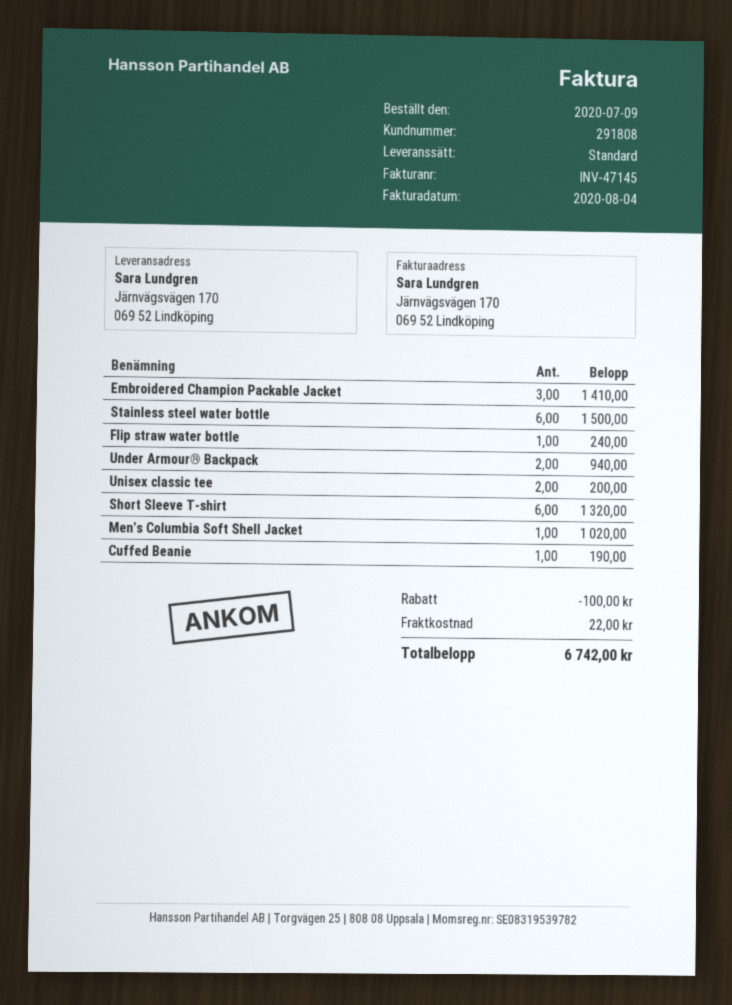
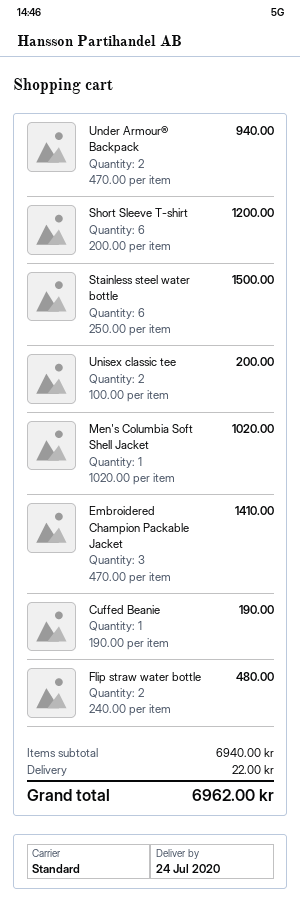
Flip straw water bottle: 1 for 240.00 -> 2 for 480.00
Short Sleeve T-shirt: 6 for 1320.00 -> 6 for 1200.00
discount: 100.00 -> none
total: 6742.00 -> 6962.00

